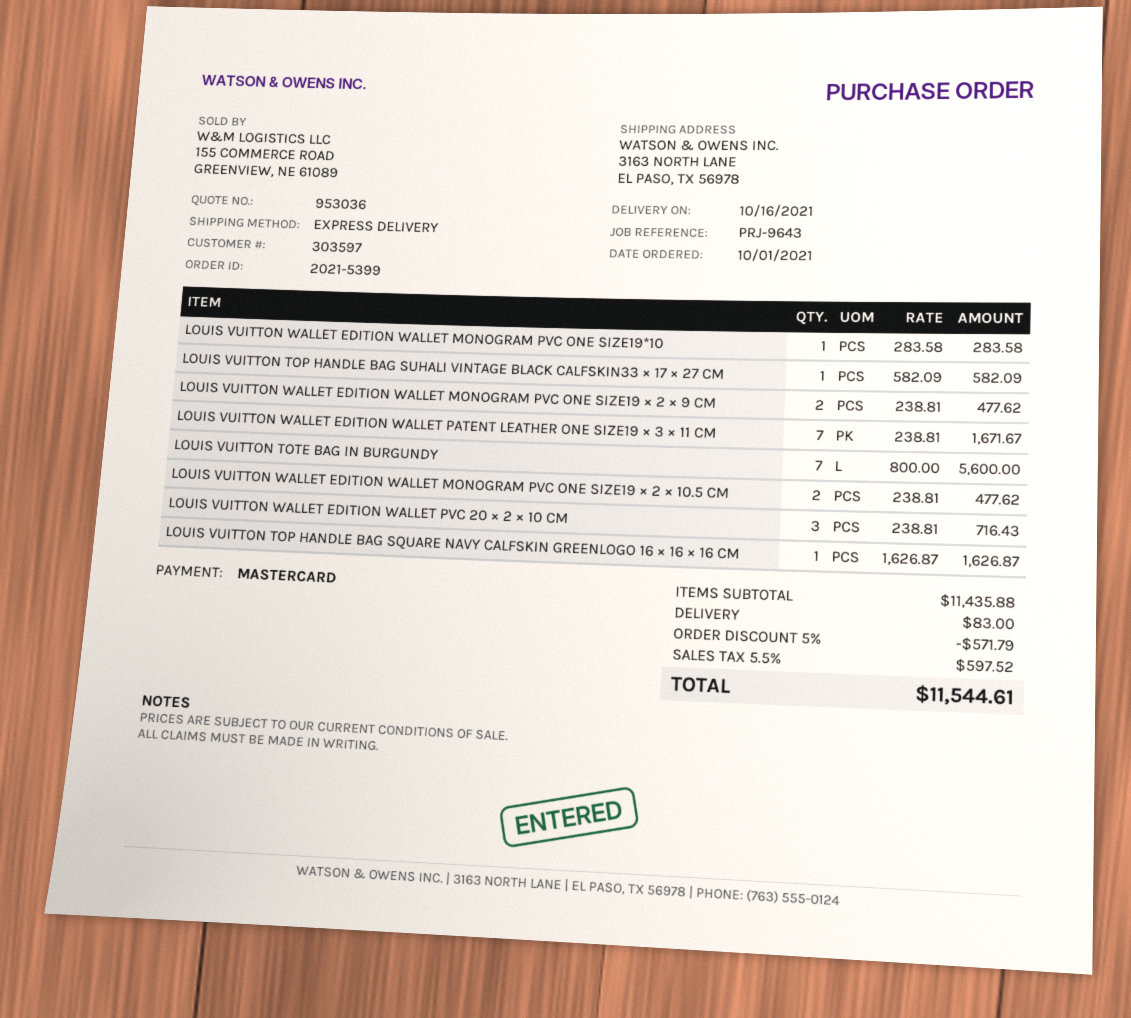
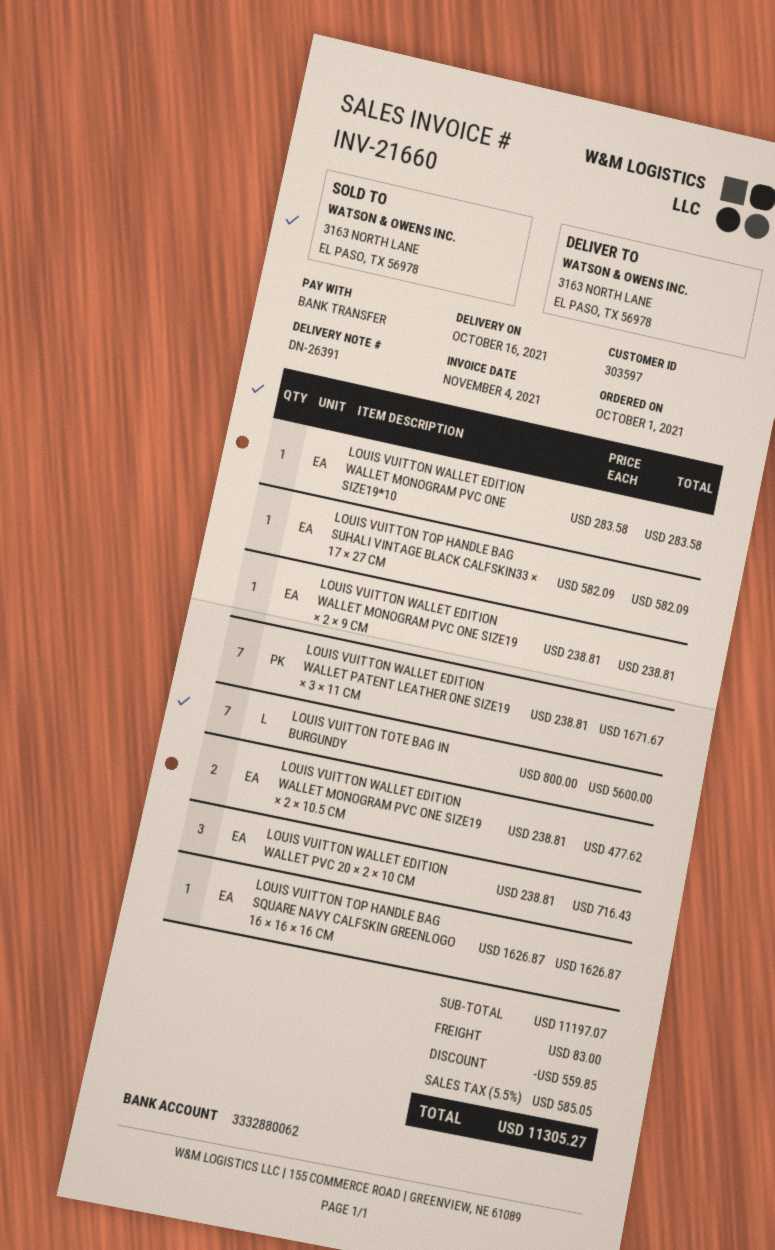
payment method: Mastercard -> bank transfer
LOUIS VUITTON WALLET EDITION WALLET MONOGRAM PVC ONE SIZE19 × 2 × 9 CM: 2 x 238.81 = 477.62 -> 1 x 238.81 = 238.81
subtotal: 11435.88 -> 11197.07
discount: 571.79 -> 559.85
tax: 5.5% = 597.52 -> 5.5% = 585.05
total: 11544.61 -> 11305.27

